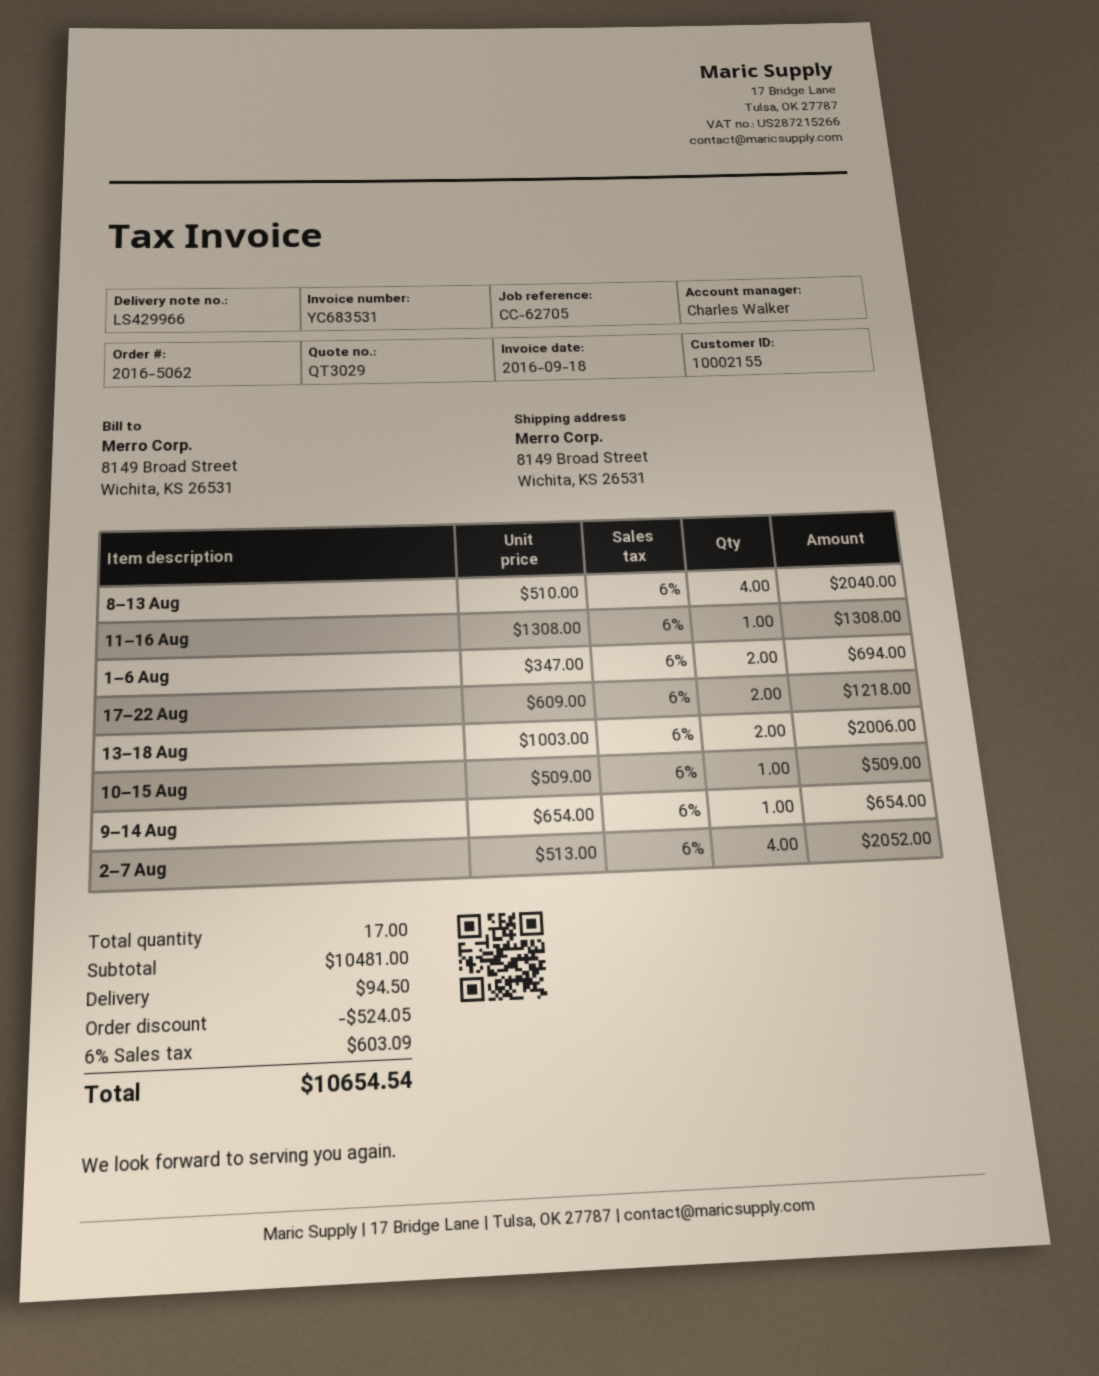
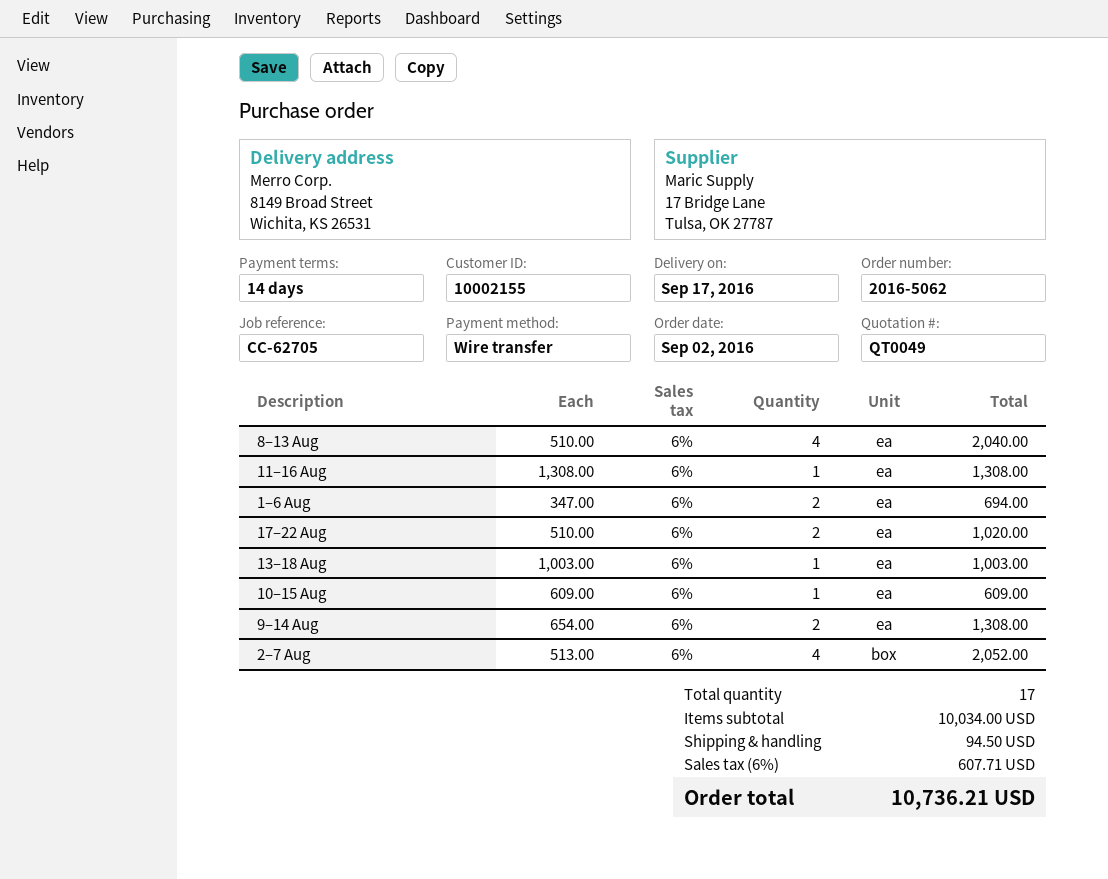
quote number: QT3029 -> QT0049
17–22 Aug: 2 x 609.00 = 1218.00 -> 2 x 510.00 = 1020.00
13–18 Aug: 2 x 1003.00 = 2006.00 -> 1 x 1003.00 = 1003.00
10–15 Aug: 1 x 509.00 = 509.00 -> 1 x 609.00 = 609.00
9–14 Aug: 1 x 654.00 = 654.00 -> 2 x 654.00 = 1308.00
subtotal: 10481.00 -> 10034.00
discount: 524.05 -> none
tax: 6% = 603.09 -> 6% = 607.71
total: 10654.54 -> 10736.21

